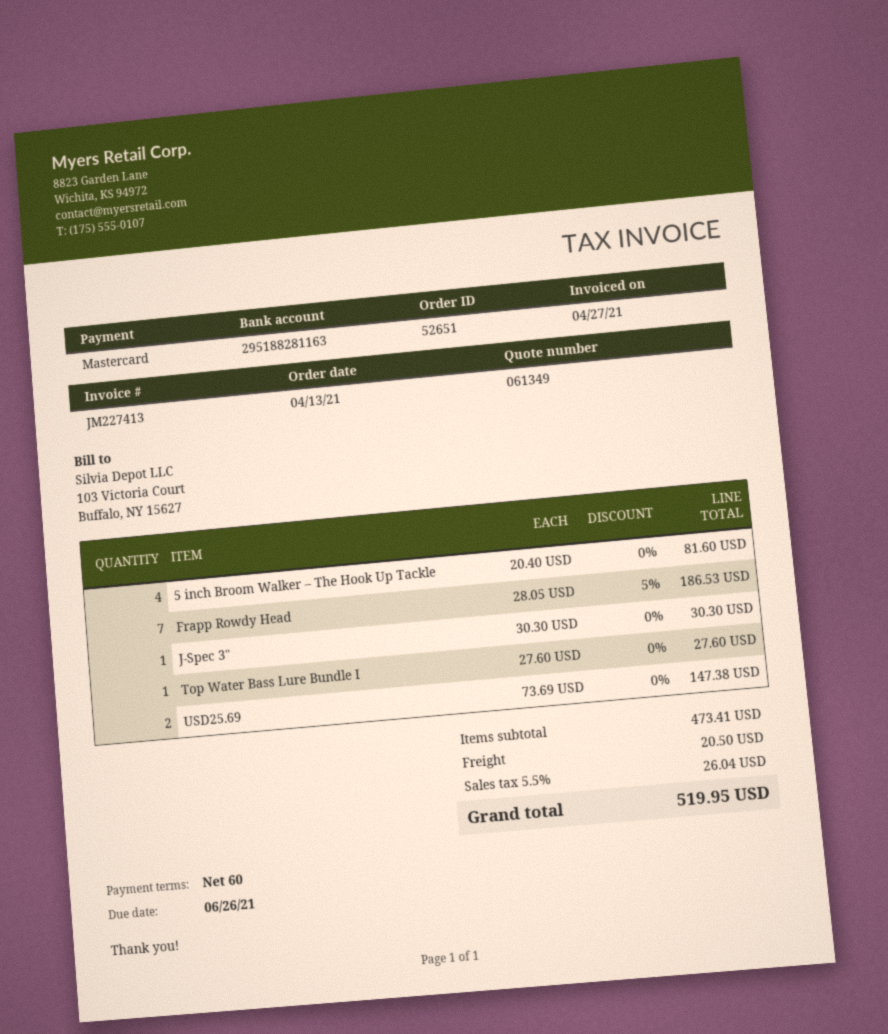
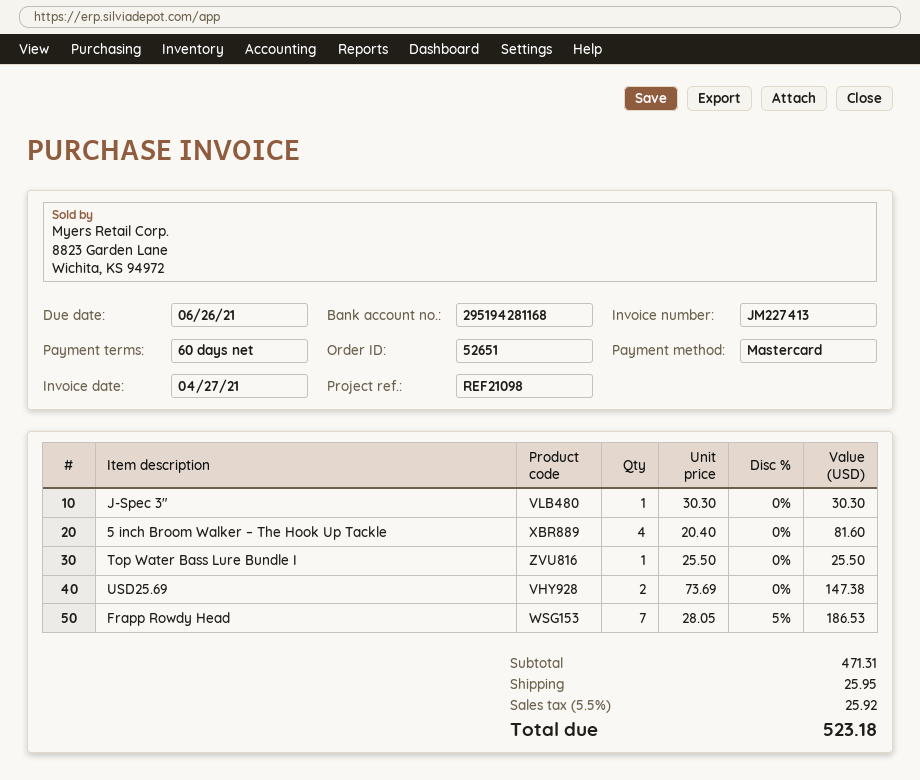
bank account: 295188281163 -> 295194281168
Top Water Bass Lure Bundle I: 1 x 27.60 = 27.60 -> 1 x 25.50 = 25.50
subtotal: 473.41 -> 471.31
shipping: 20.50 -> 25.95
tax: 5.5% = 26.04 -> 5.5% = 25.92
total: 519.95 -> 523.18

